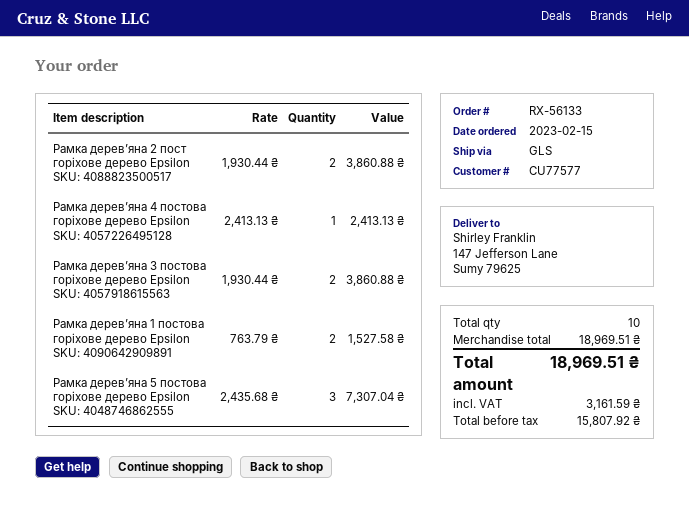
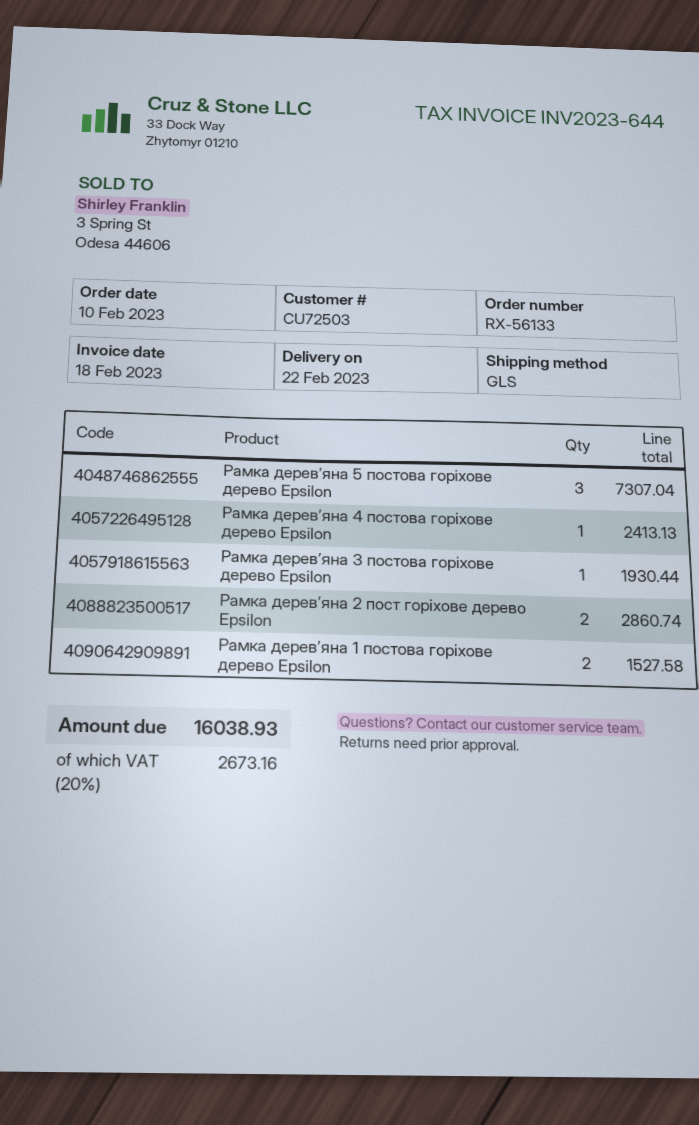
order date: 2023-02-15 -> 2023-02-10
customer number: CU77577 -> CU72503
Рамка дерев’яна 2 пост горіхове дерево Epsilon: 2 for 3860.88 -> 2 for 2860.74
Рамка дерев’яна 3 постова горіхове дерево Epsilon: 2 for 3860.88 -> 1 for 1930.44
tax: 3161.59 -> 2673.16
total: 18969.51 -> 16038.93

